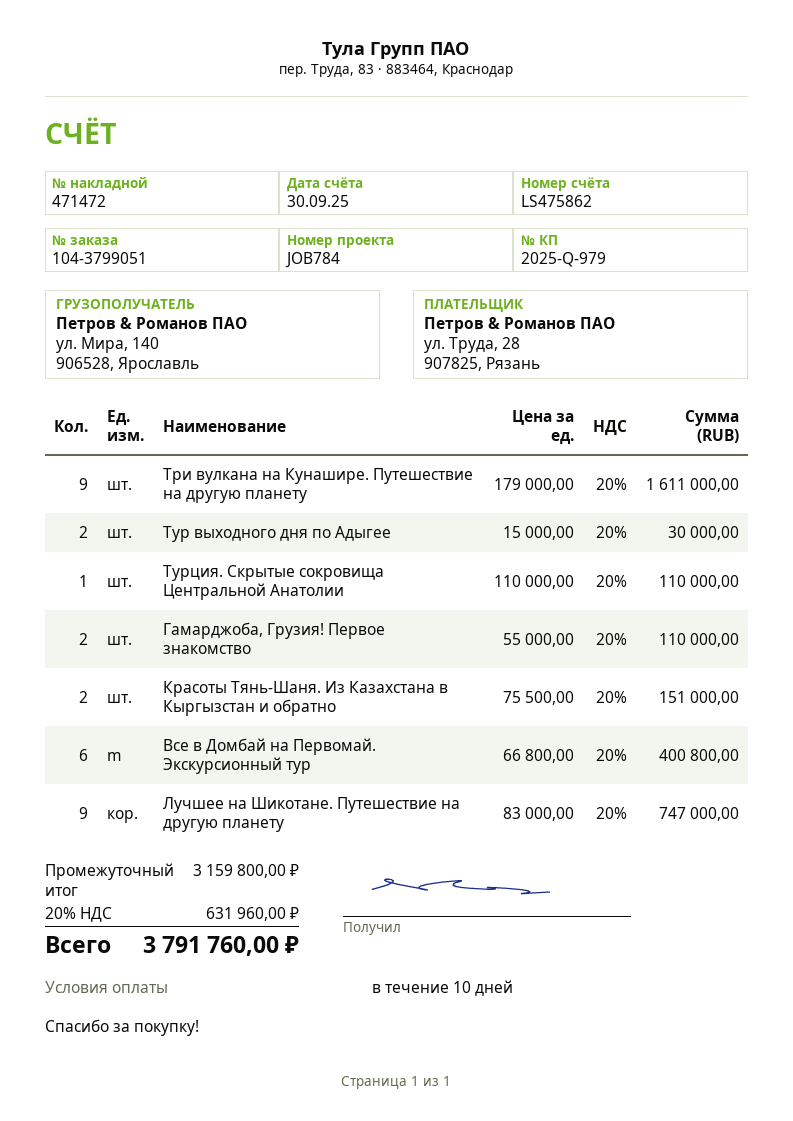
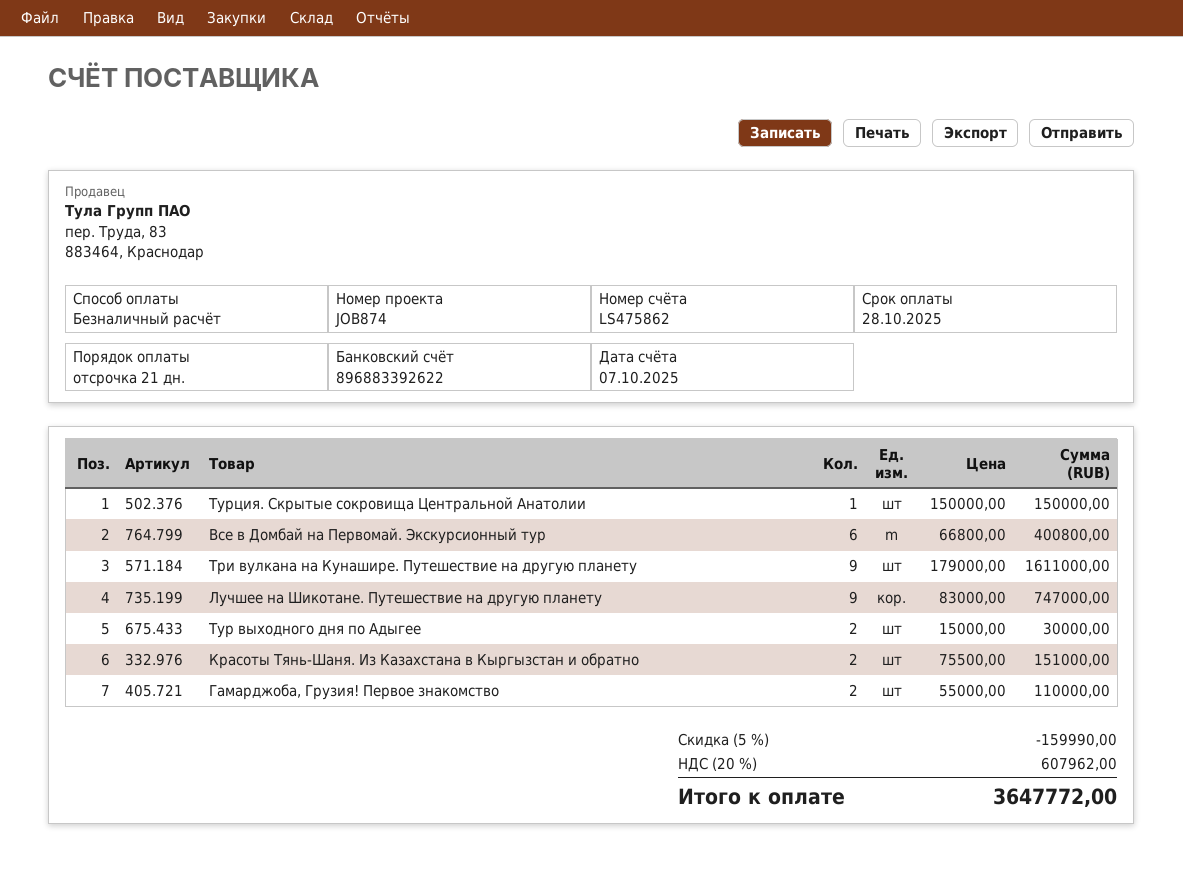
invoice date: 2025-09-30 -> 2025-10-07
payment terms: 10 days -> 21 days
reference: JOB784 -> JOB874
Турция. Скрытые сокровища Центральной Анатолии: 1 x 110000.00 = 110000.00 -> 1 x 150000.00 = 150000.00
discount: none -> 5% = 159990.00
tax: 20% = 631960.00 -> 20% = 607962.00
total: 3791760.00 -> 3647772.00

